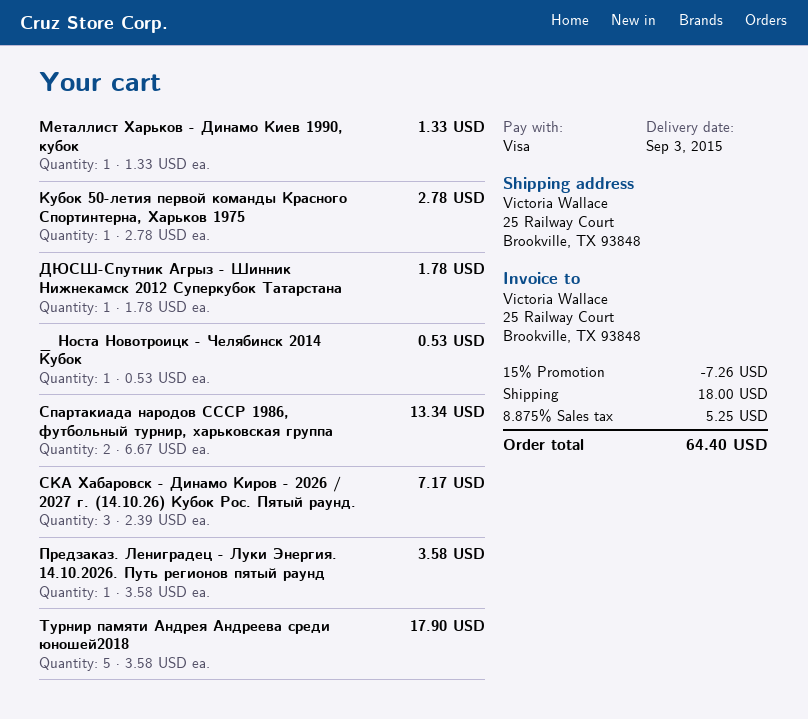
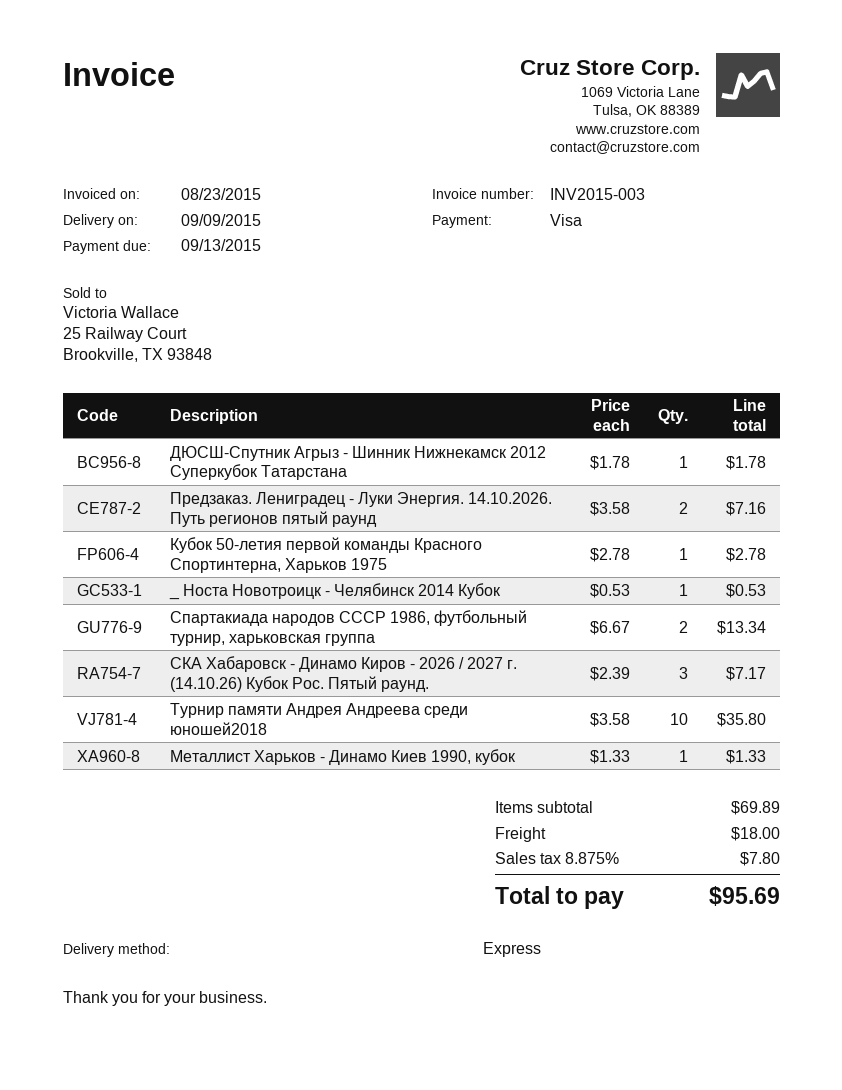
delivery date: 2015-09-03 -> 2015-09-09
Предзаказ. Лениградец - Луки Энергия. 14.10.2026. Путь регионов пятый раунд: 1 x 3.58 = 3.58 -> 2 x 3.58 = 7.16
Турнир памяти Андрея Андреева среди юношей2018: 5 x 3.58 = 17.90 -> 10 x 3.58 = 35.80
discount: 15% = 7.26 -> none
tax: 8.875% = 5.25 -> 8.875% = 7.80
total: 64.40 -> 95.69

